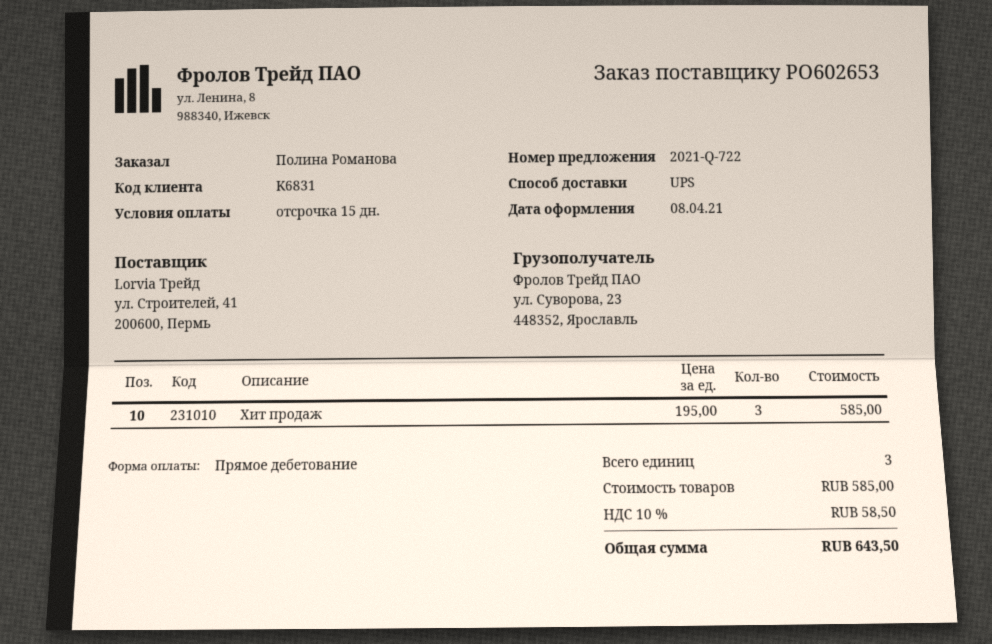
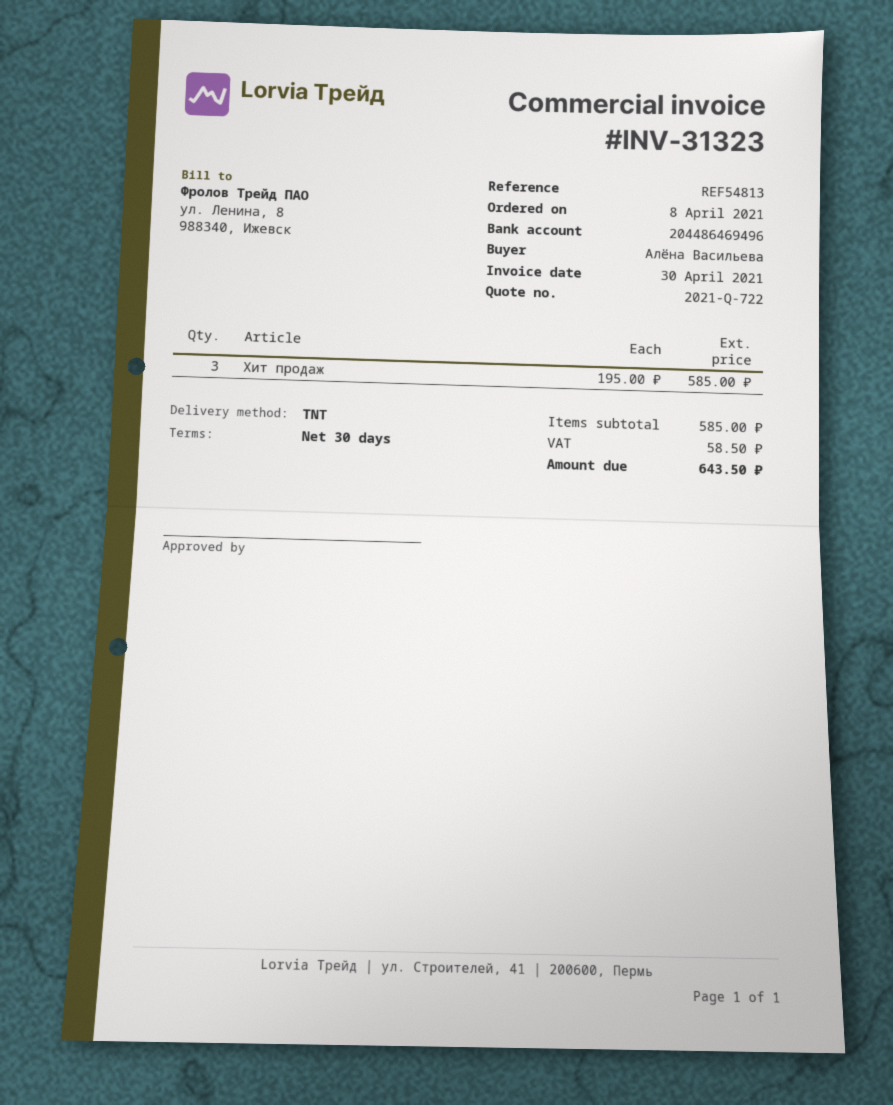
payment terms: 15 days -> 30 days
ordered by: Полина Романова -> Алёна Васильева
shipping method: UPS -> TNT

